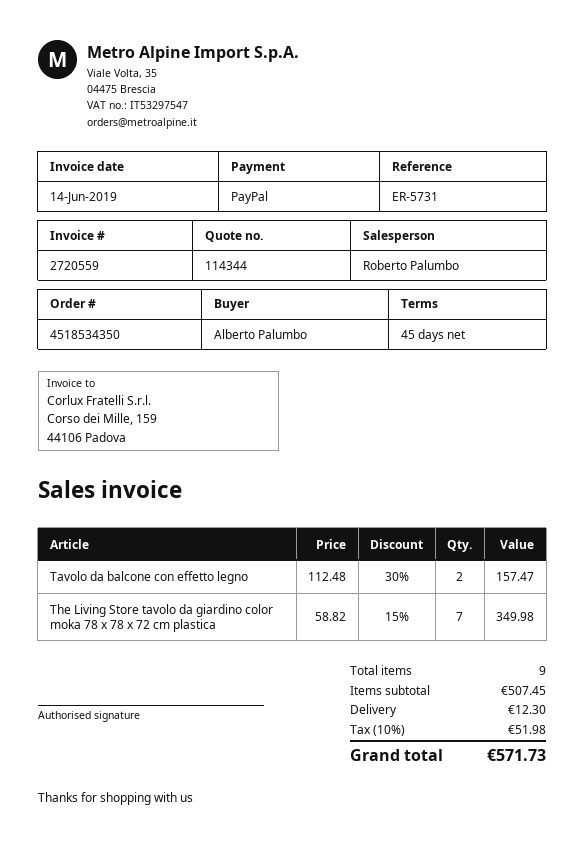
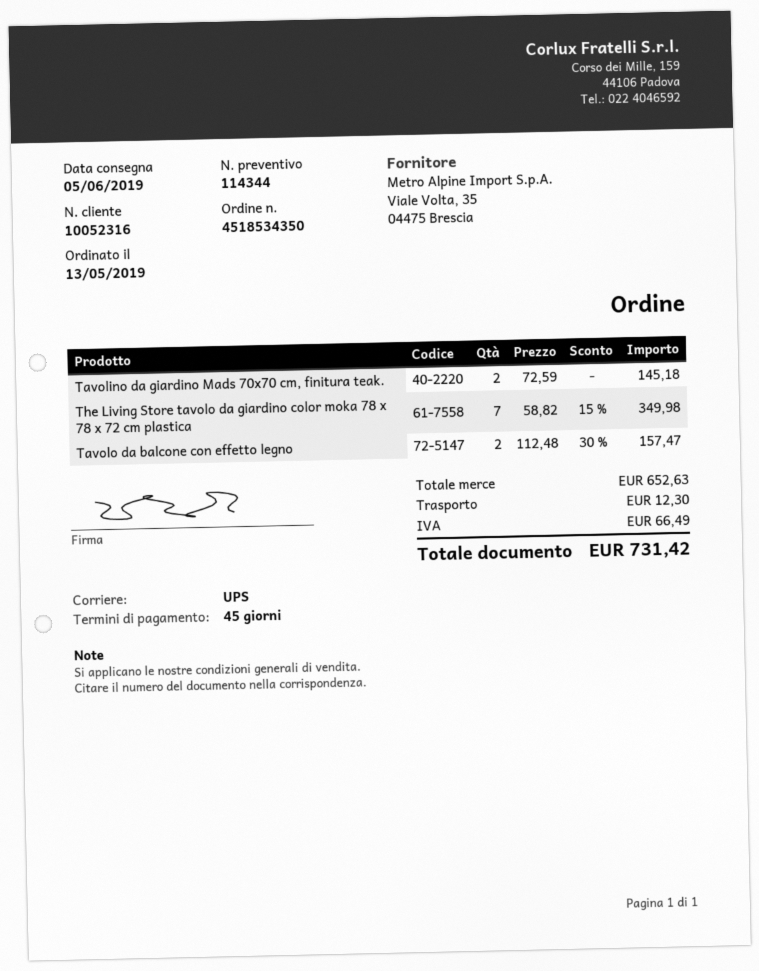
Tavolino da giardino Mads 70x70 cm, finitura teak.: none -> 2 x 72.59 = 145.18
subtotal: 507.45 -> 652.63
tax: 51.98 -> 66.49
total: 571.73 -> 731.42

